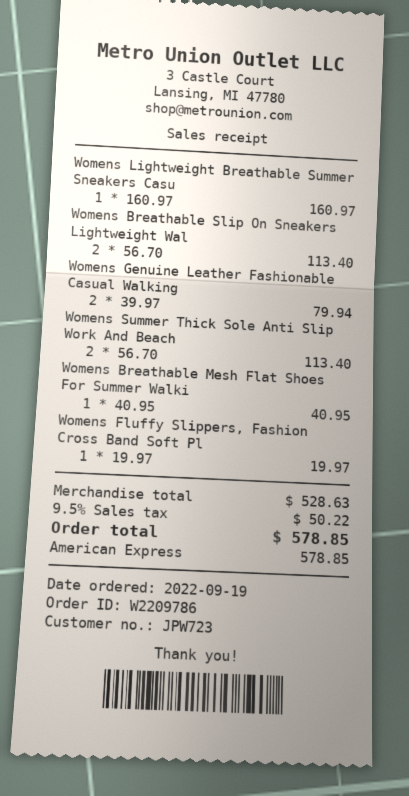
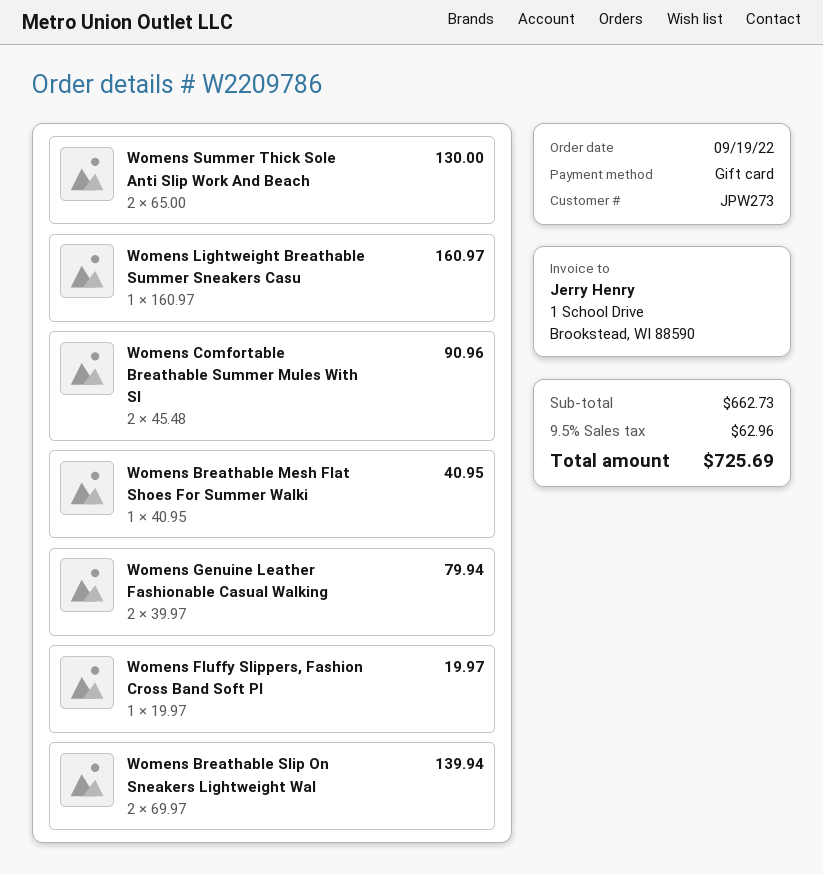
customer number: JPW723 -> JPW273
payment method: American Express -> gift card
Womens Breathable Slip On Sneakers Lightweight Wal: 2 x 56.70 = 113.40 -> 2 x 69.97 = 139.94
Womens Summer Thick Sole Anti Slip Work And Beach: 2 x 56.70 = 113.40 -> 2 x 65.00 = 130.00
Womens Comfortable Breathable Summer Mules With Sl: none -> 2 x 45.48 = 90.96
subtotal: 528.63 -> 662.73
tax: 9.5% = 50.22 -> 9.5% = 62.96
total: 578.85 -> 725.69

